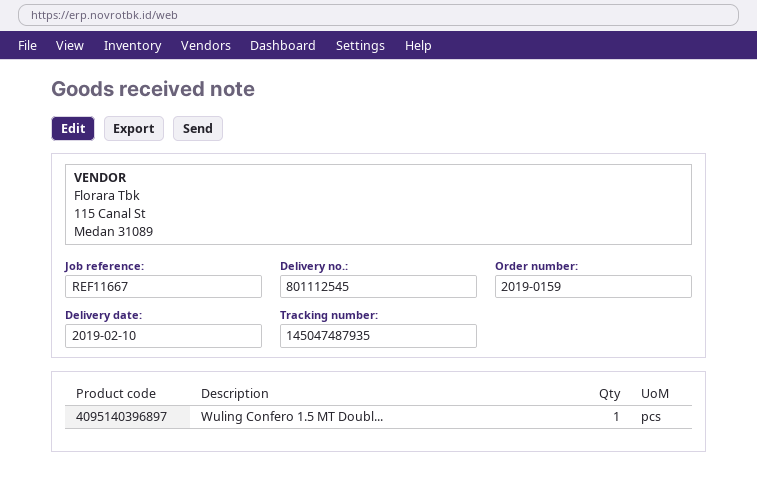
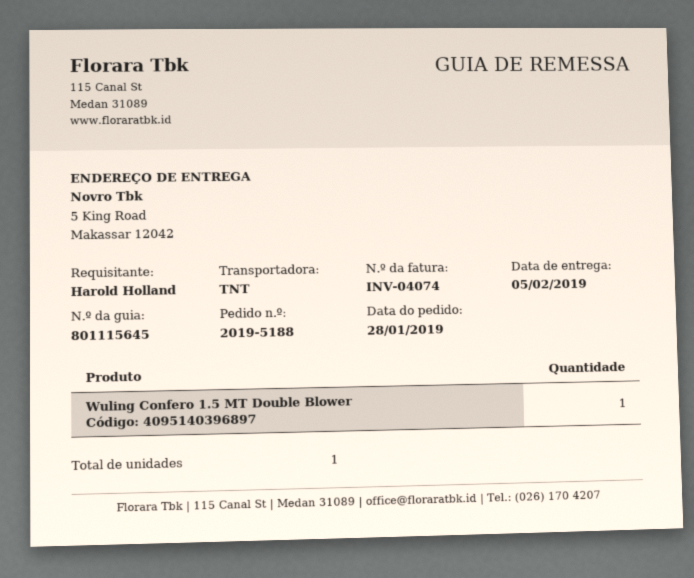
order number: 2019-0159 -> 2019-5188
delivery note number: 801112545 -> 801115645
delivery date: 2019-02-10 -> 2019-02-05

